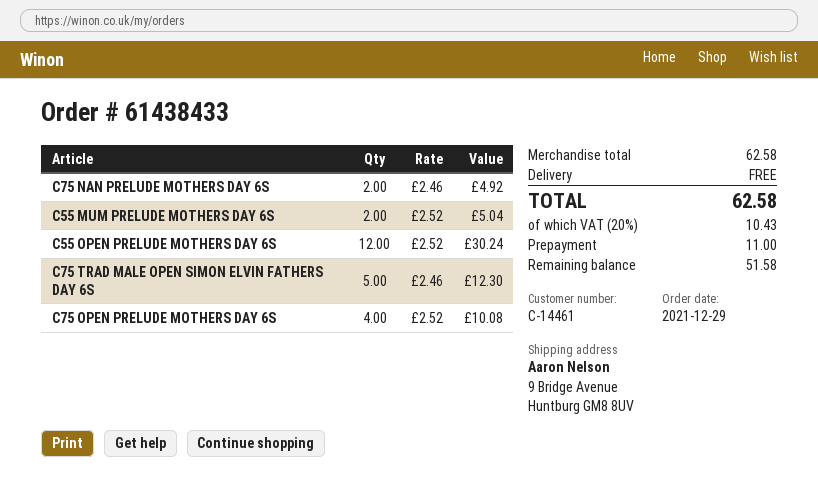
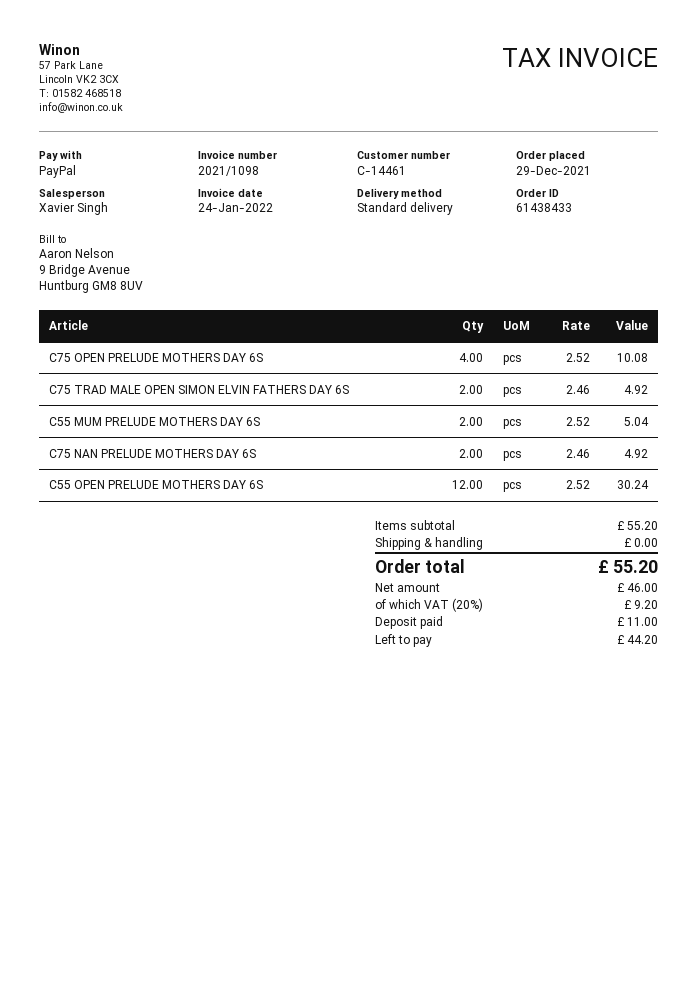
C75 TRAD MALE OPEN SIMON ELVIN FATHERS DAY 6S: 5 x 2.46 = 12.30 -> 2 x 2.46 = 4.92
subtotal: 62.58 -> 55.20
tax: 20% = 10.43 -> 20% = 9.20
total: 62.58 -> 55.20
balance: 51.58 -> 44.20

